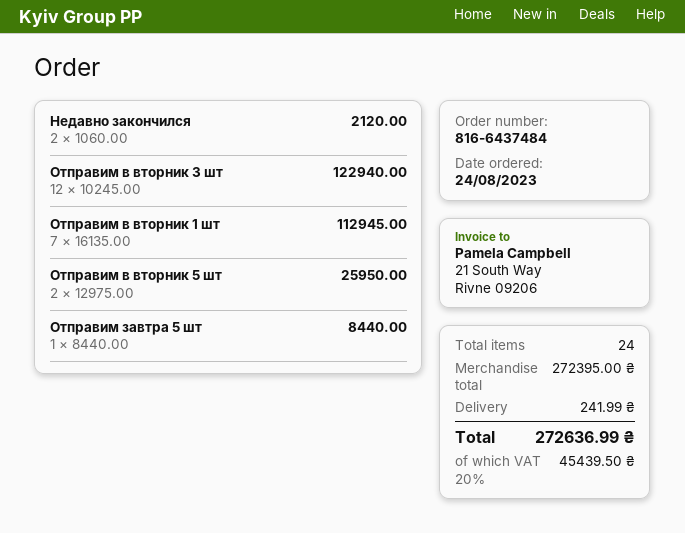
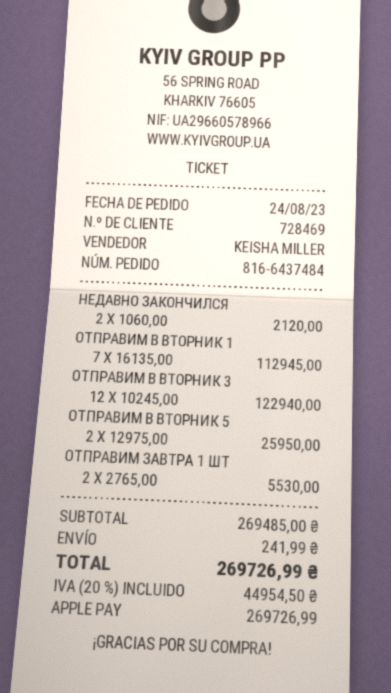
Отправим завтра 5 шт: 1 x 8440.00 = 8440.00 -> none
ОТПРАВИМ ЗАВТРА 1 ШТ: none -> 2 x 2765.00 = 5530.00
subtotal: 272395.00 -> 269485.00
tax: 20% = 45439.50 -> 20% = 44954.50
total: 272636.99 -> 269726.99

